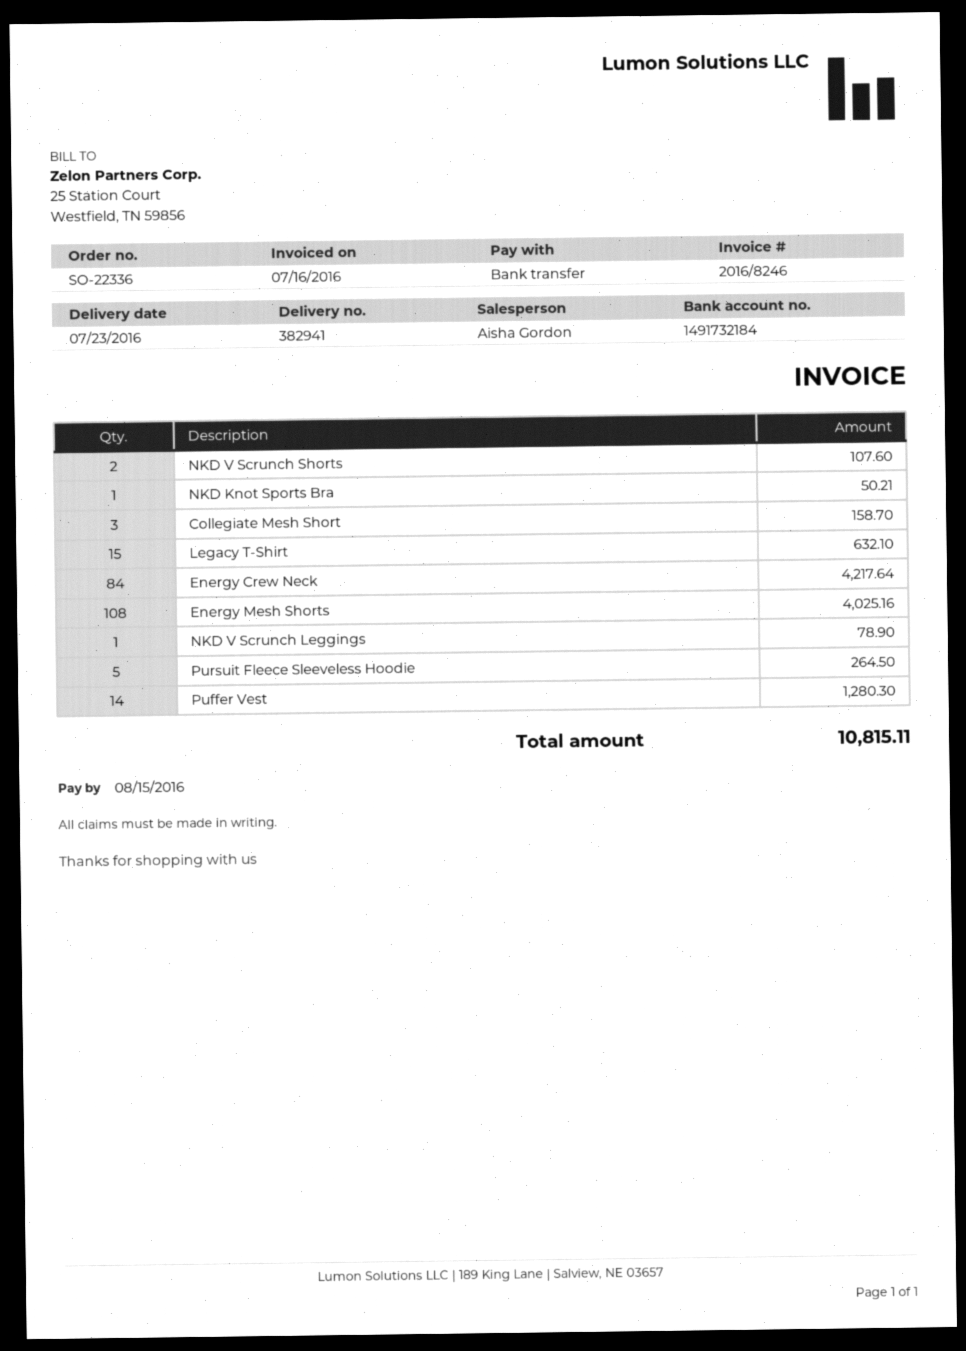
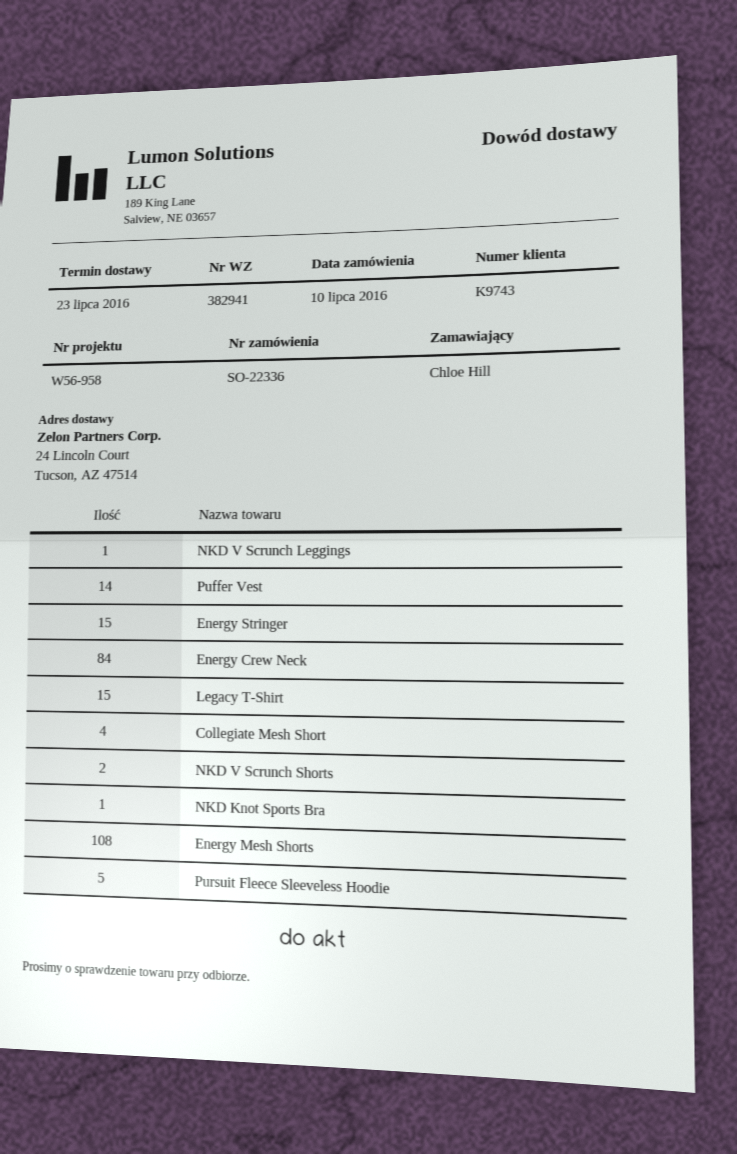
Collegiate Mesh Short: 3 -> 4
Energy Stringer: none -> 15

